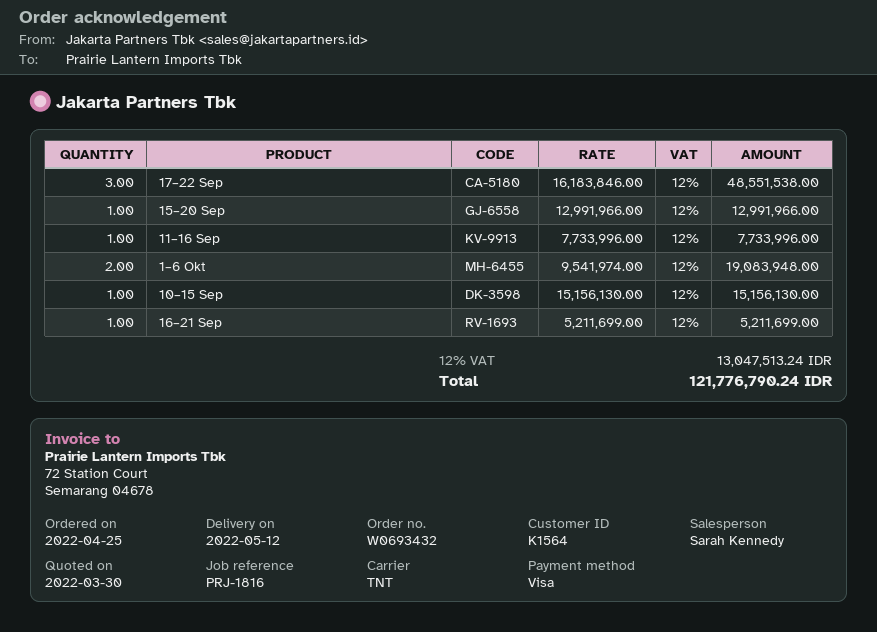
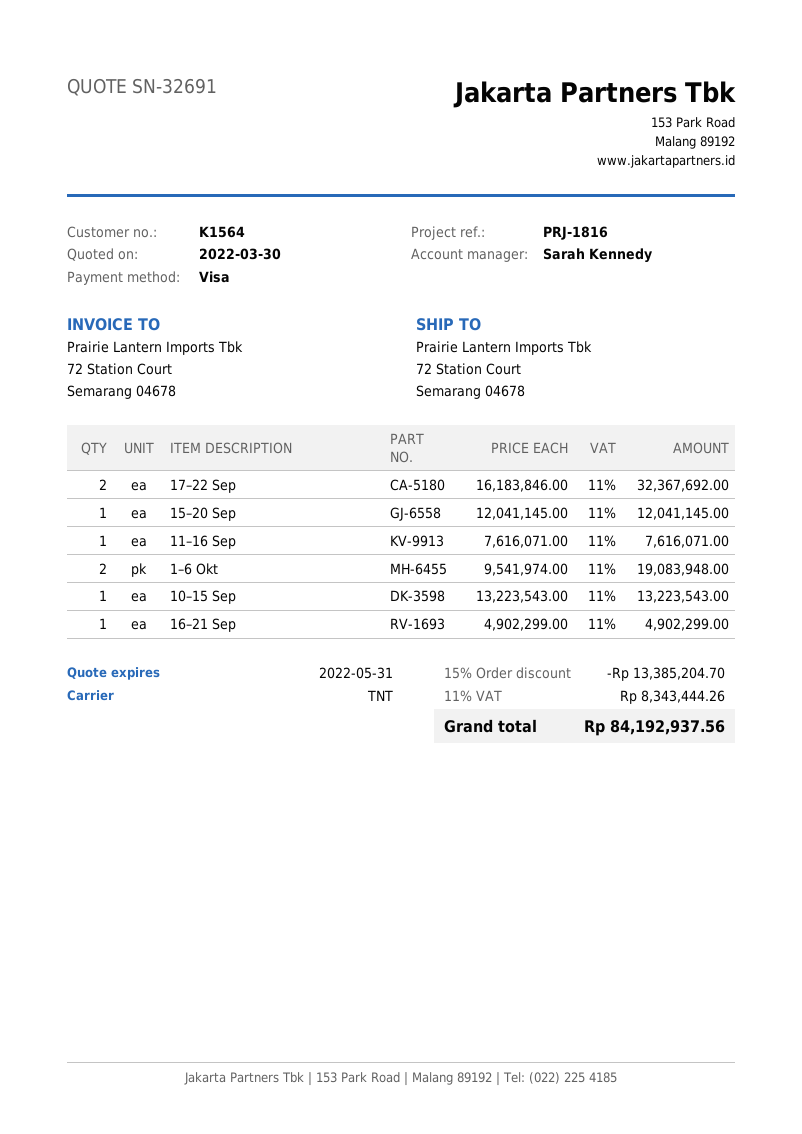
17–22 Sep: 3 x 16183846.00 = 48551538.00 -> 2 x 16183846.00 = 32367692.00
15–20 Sep: 1 x 12991966.00 = 12991966.00 -> 1 x 12041145.00 = 12041145.00
11–16 Sep: 1 x 7733996.00 = 7733996.00 -> 1 x 7616071.00 = 7616071.00
10–15 Sep: 1 x 15156130.00 = 15156130.00 -> 1 x 13223543.00 = 13223543.00
16–21 Sep: 1 x 5211699.00 = 5211699.00 -> 1 x 4902299.00 = 4902299.00
discount: none -> 15% = 13385204.70
tax: 12% = 13047513.24 -> 11% = 8343444.26
total: 121776790.24 -> 84192937.56

